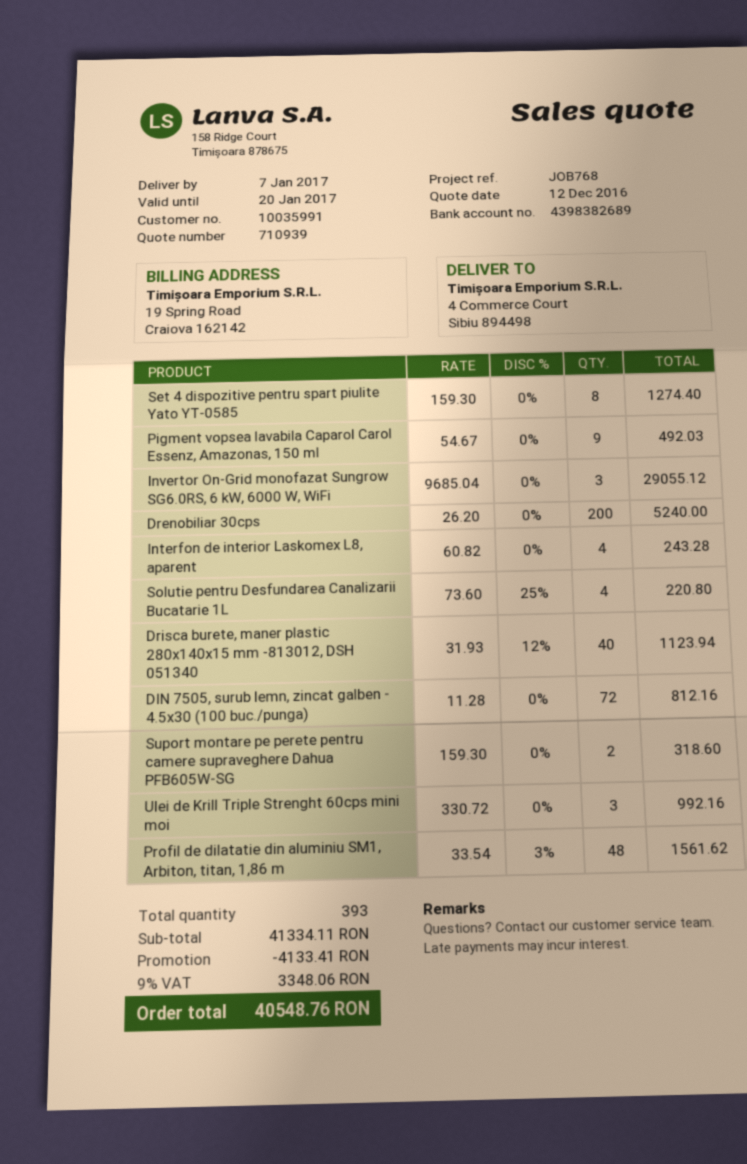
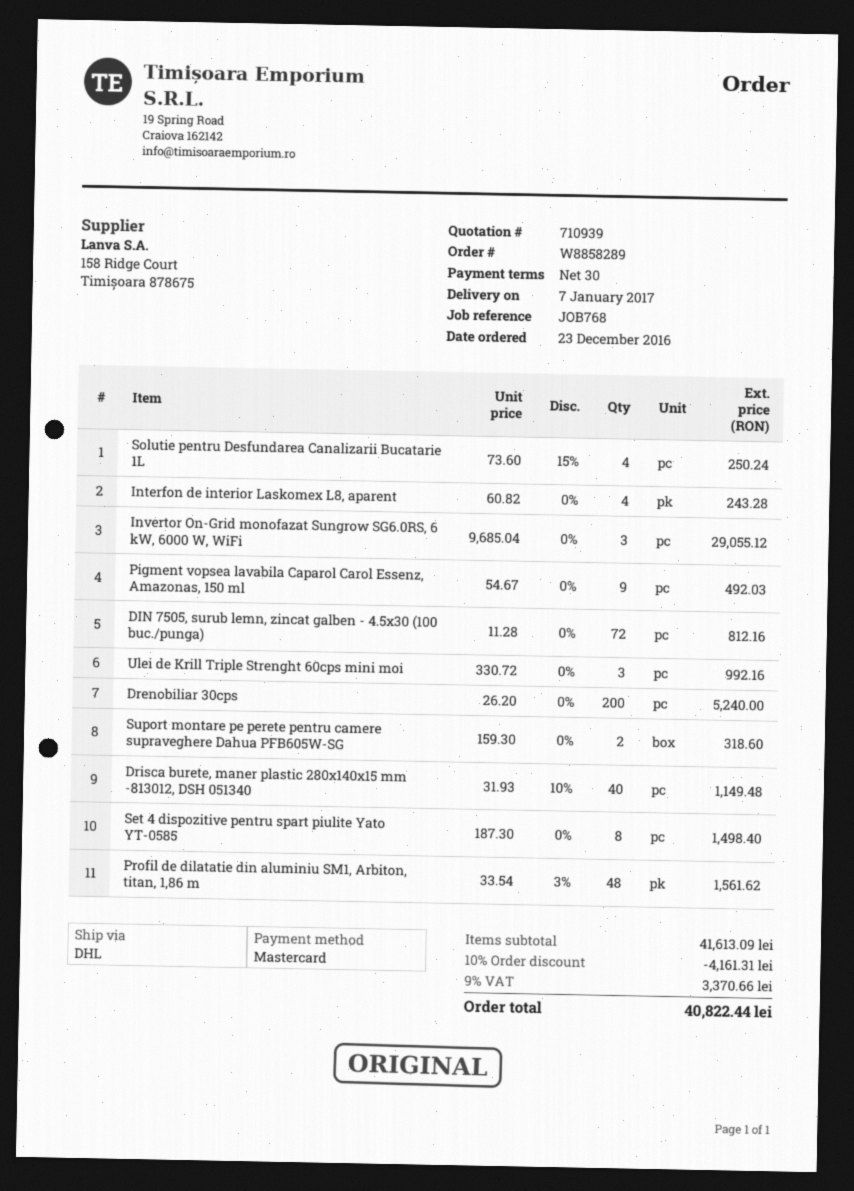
Set 4 dispozitive pentru spart piulite Yato YT-0585: 8 x 159.30 = 1274.40 -> 8 x 187.30 = 1498.40
Solutie pentru Desfundarea Canalizarii Bucatarie 1L: 4 x 73.60 - 25% = 220.80 -> 4 x 73.60 - 15% = 250.24
Drisca burete, maner plastic 280x140x15 mm -813012, DSH 051340: 40 x 31.93 - 12% = 1123.94 -> 40 x 31.93 - 10% = 1149.48
subtotal: 41334.11 -> 41613.09
discount: 4133.41 -> 4161.31
tax: 9% = 3348.06 -> 9% = 3370.66
total: 40548.76 -> 40822.44

